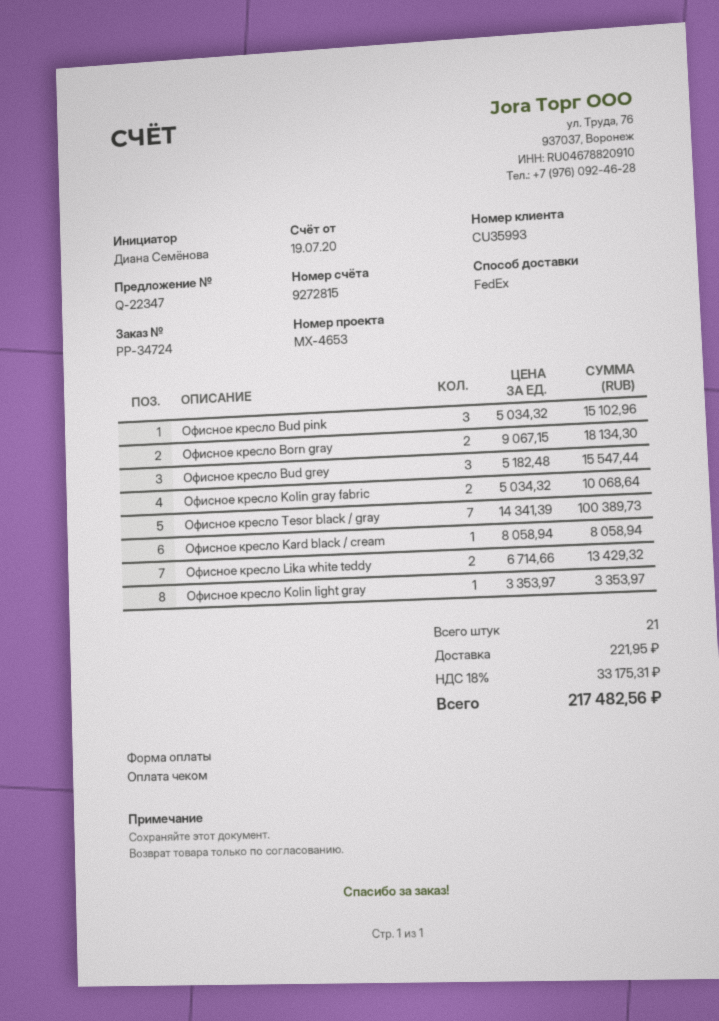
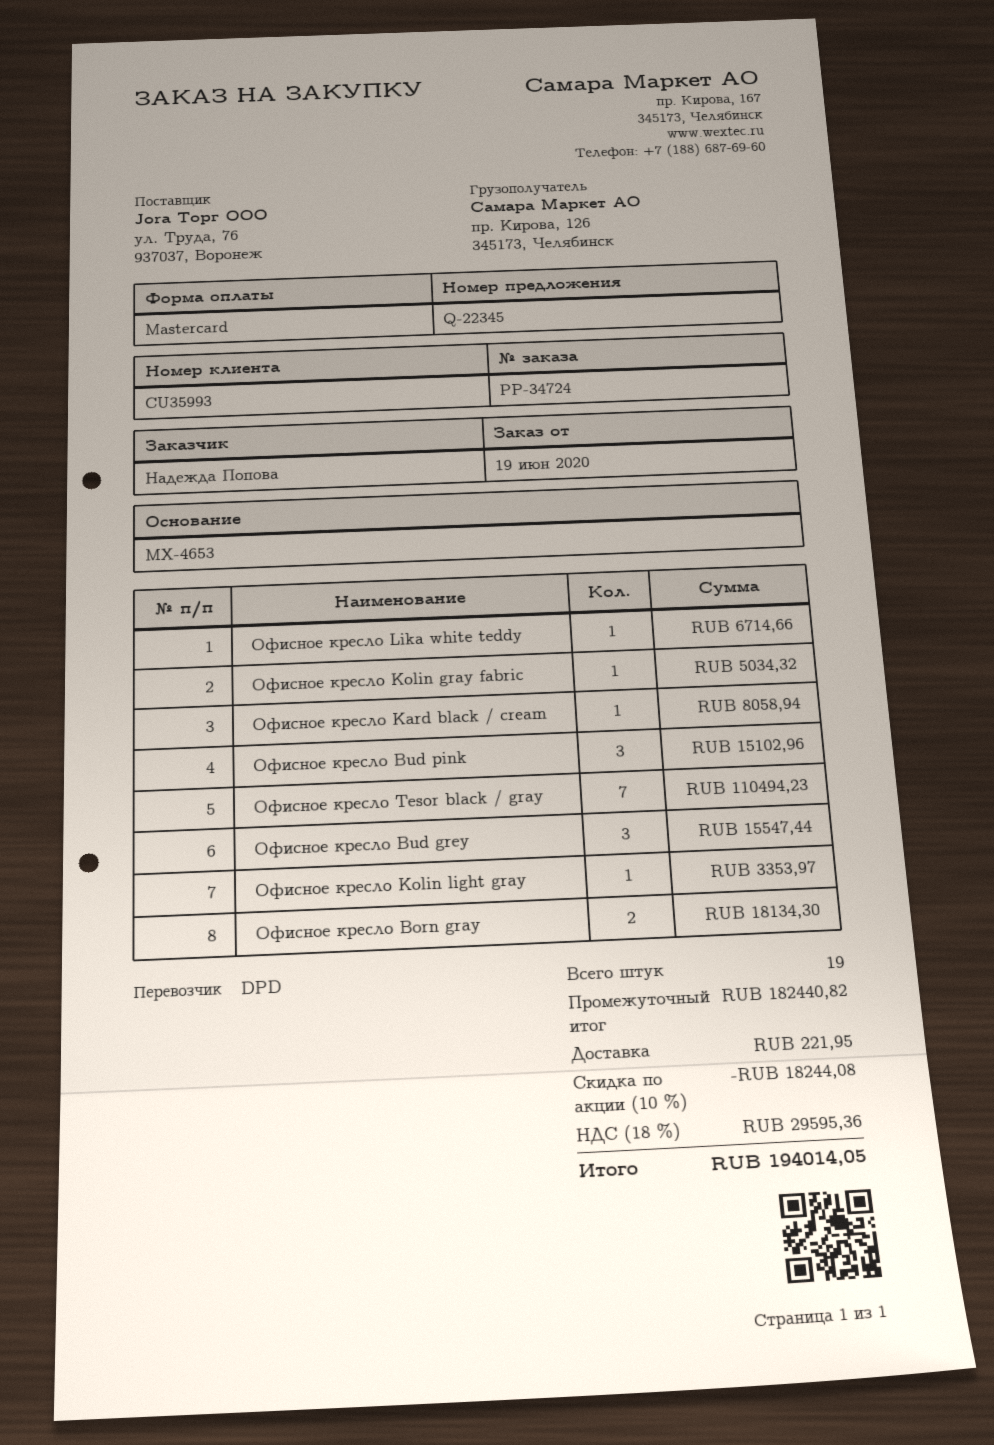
quote number: Q-22347 -> Q-22345
ordered by: Диана Семёнова -> Надежда Попова
payment method: cheque -> Mastercard
shipping method: FedEx -> DPD
Офисное кресло Kolin gray fabric: 2 for 10068.64 -> 1 for 5034.32
Офисное кресло Tesor black / gray: 7 for 100389.73 -> 7 for 110494.23
Офисное кресло Lika white teddy: 2 for 13429.32 -> 1 for 6714.66
total quantity: 21 -> 19
discount: none -> 10% = 18244.08
tax: 18% = 33175.31 -> 18% = 29595.36
total: 217482.56 -> 194014.05

